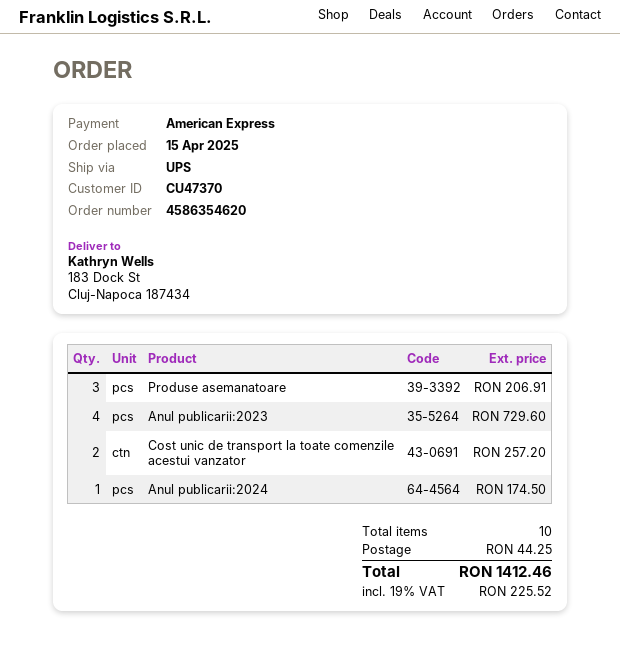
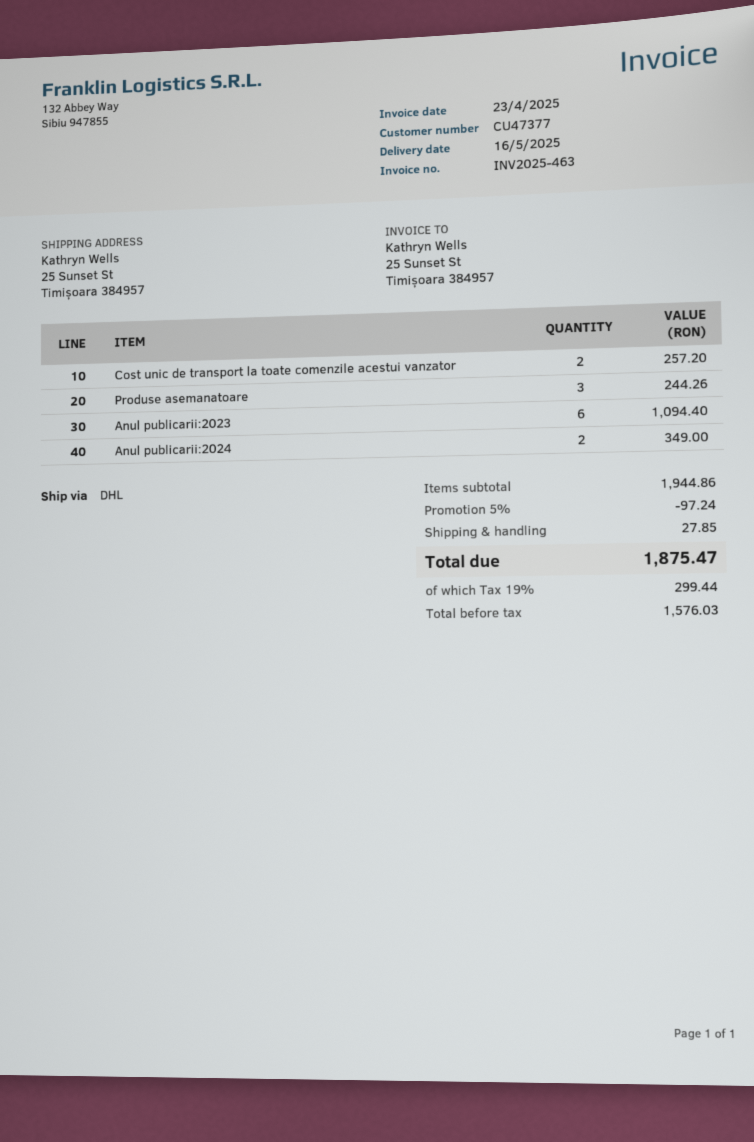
customer number: CU47370 -> CU47377
shipping method: UPS -> DHL
ship to: 183 Dock St, Cluj-Napoca 187434 -> 25 Sunset St, Timișoara 384957
Produse asemanatoare: 3 for 206.91 -> 3 for 244.26
Anul publicarii:2023: 4 for 729.60 -> 6 for 1094.40
Anul publicarii:2024: 1 for 174.50 -> 2 for 349.00
discount: none -> 5% = 97.24
shipping: 44.25 -> 27.85
tax: 19% = 225.52 -> 19% = 299.44
total: 1412.46 -> 1875.47

